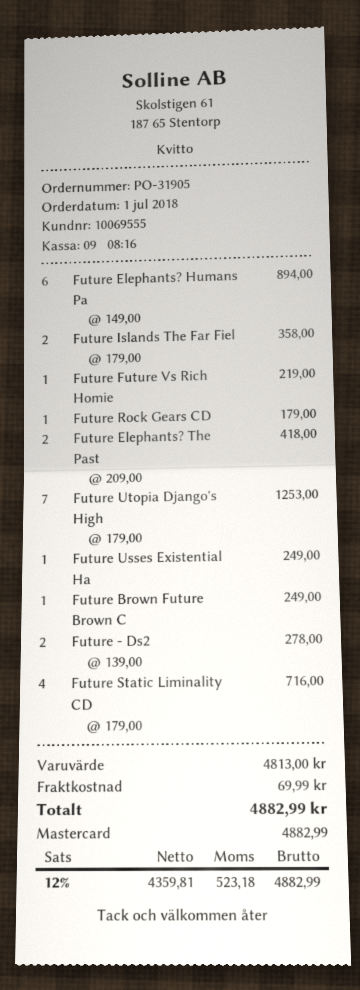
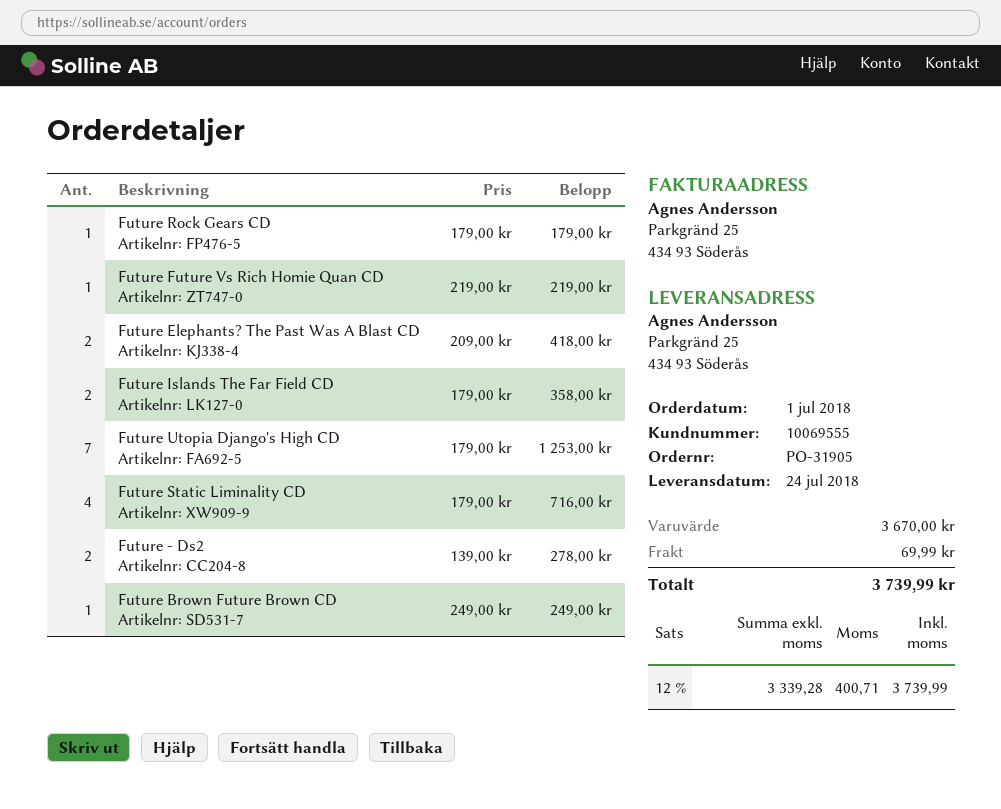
Future Elephants? Humans Pa: 6 x 149.00 = 894.00 -> none
Future Usses Existential Ha: 1 x 249.00 = 249.00 -> none
subtotal: 4813.00 -> 3670.00
net: 4359.81 -> 3339.28
tax: 12% = 523.18 -> 12% = 400.71
total: 4882.99 -> 3739.99

